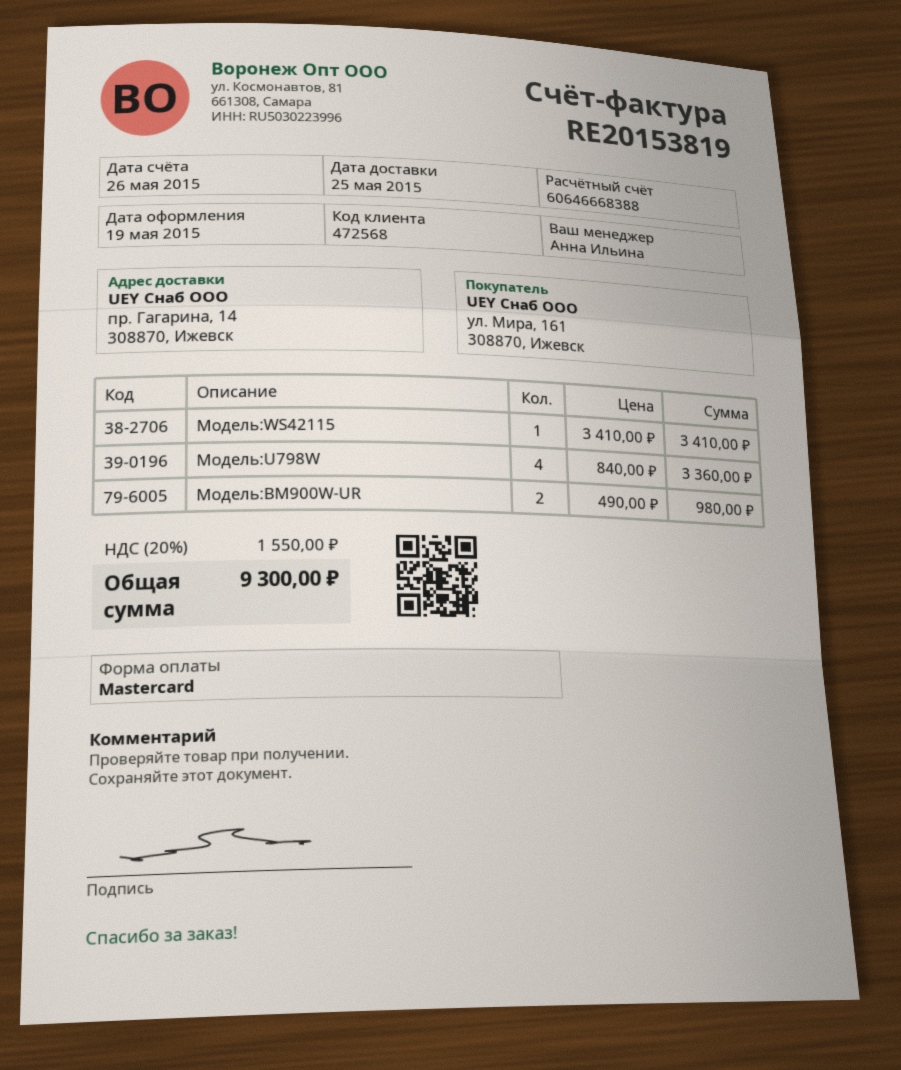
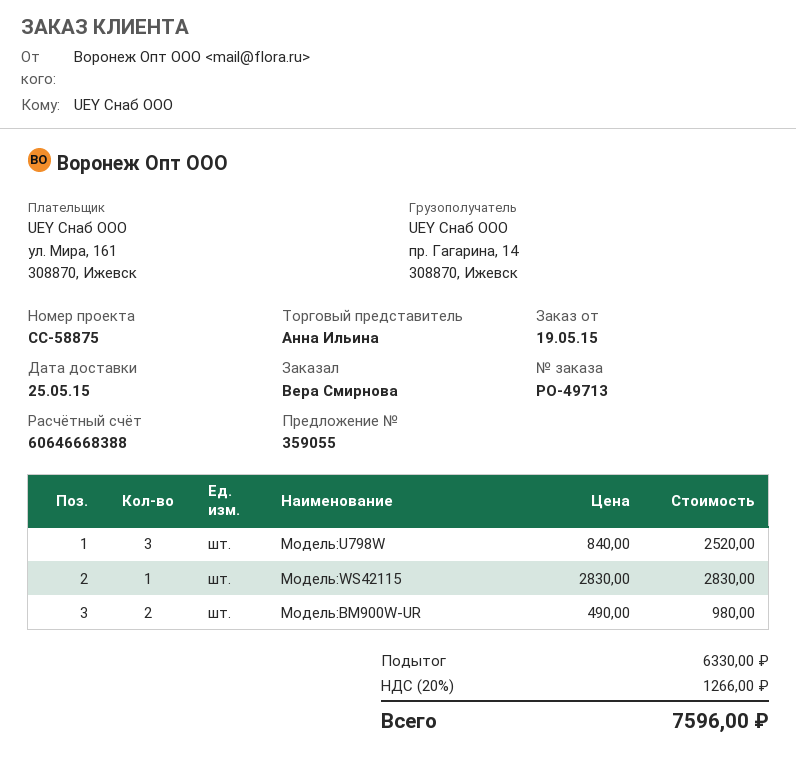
Модель:WS42115: 1 x 3410.00 = 3410.00 -> 1 x 2830.00 = 2830.00
Модель:U798W: 4 x 840.00 = 3360.00 -> 3 x 840.00 = 2520.00
tax: 20% = 1550.00 -> 20% = 1266.00
total: 9300.00 -> 7596.00

